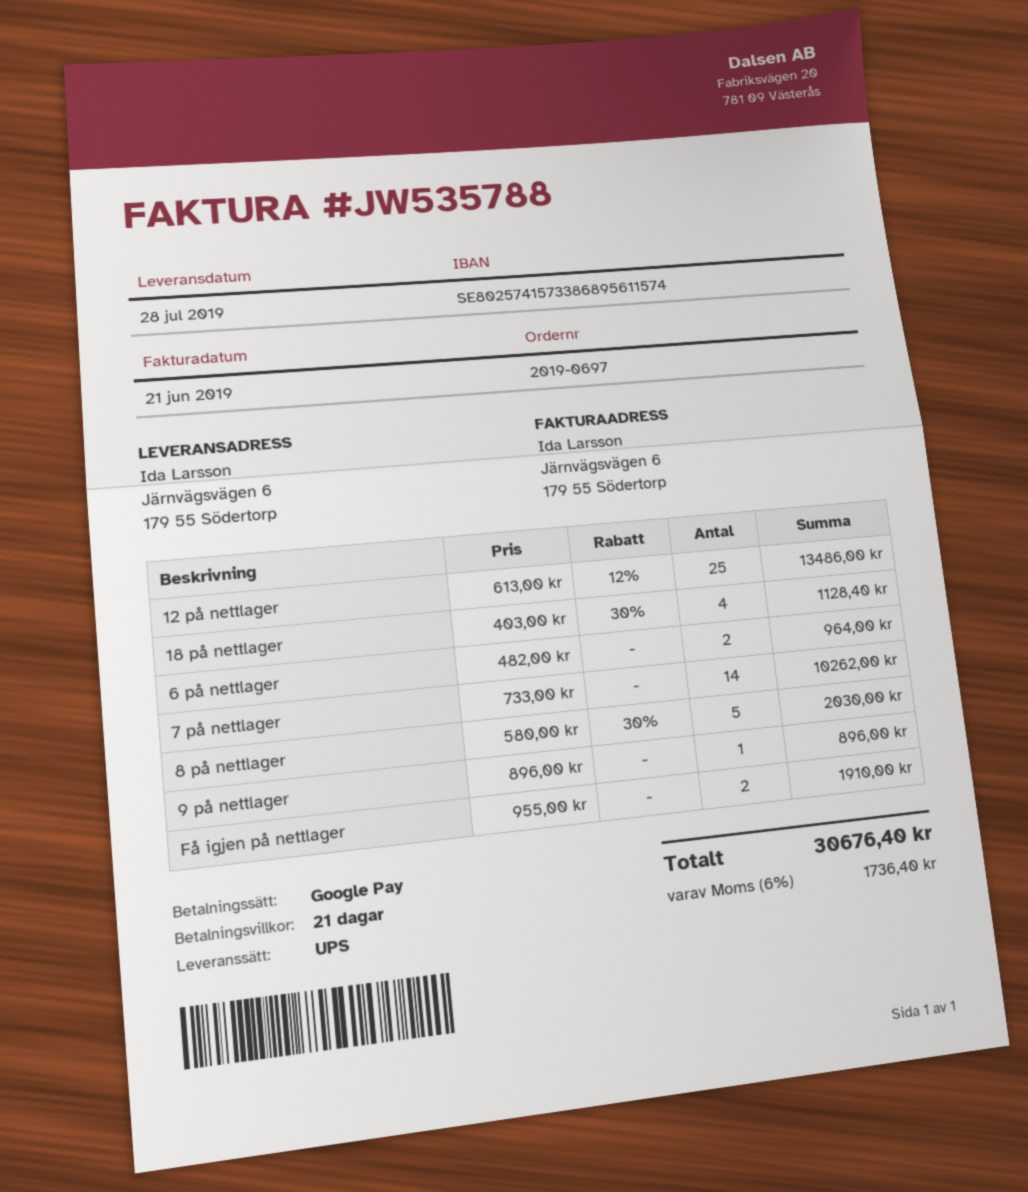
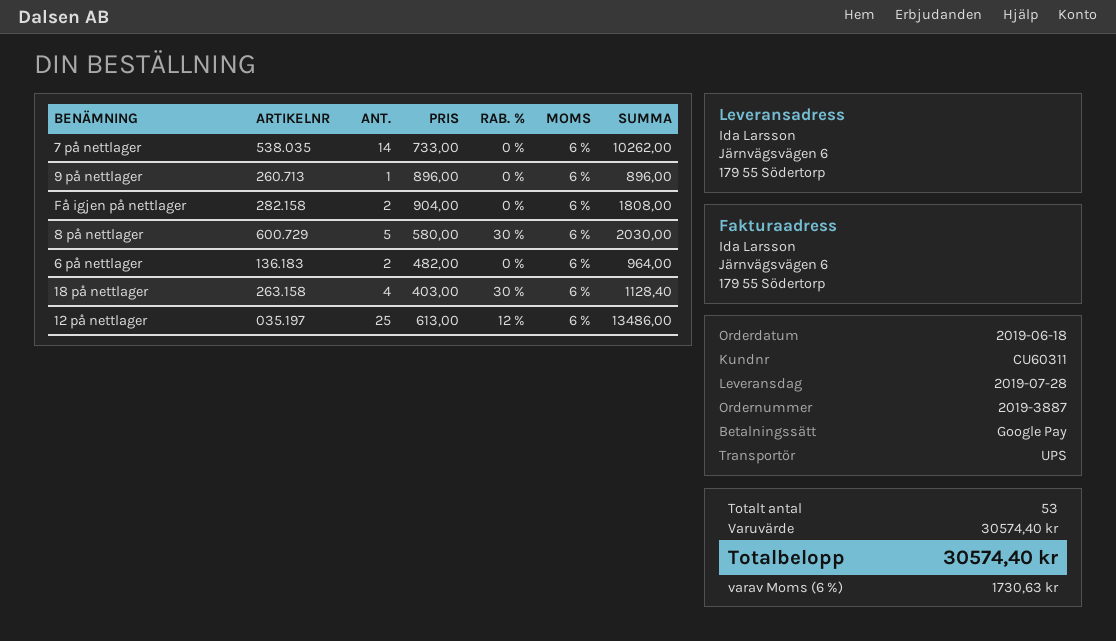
order number: 2019-0697 -> 2019-3887
Få igjen på nettlager: 2 x 955.00 = 1910.00 -> 2 x 904.00 = 1808.00
tax: 6% = 1736.40 -> 6% = 1730.63
total: 30676.40 -> 30574.40

